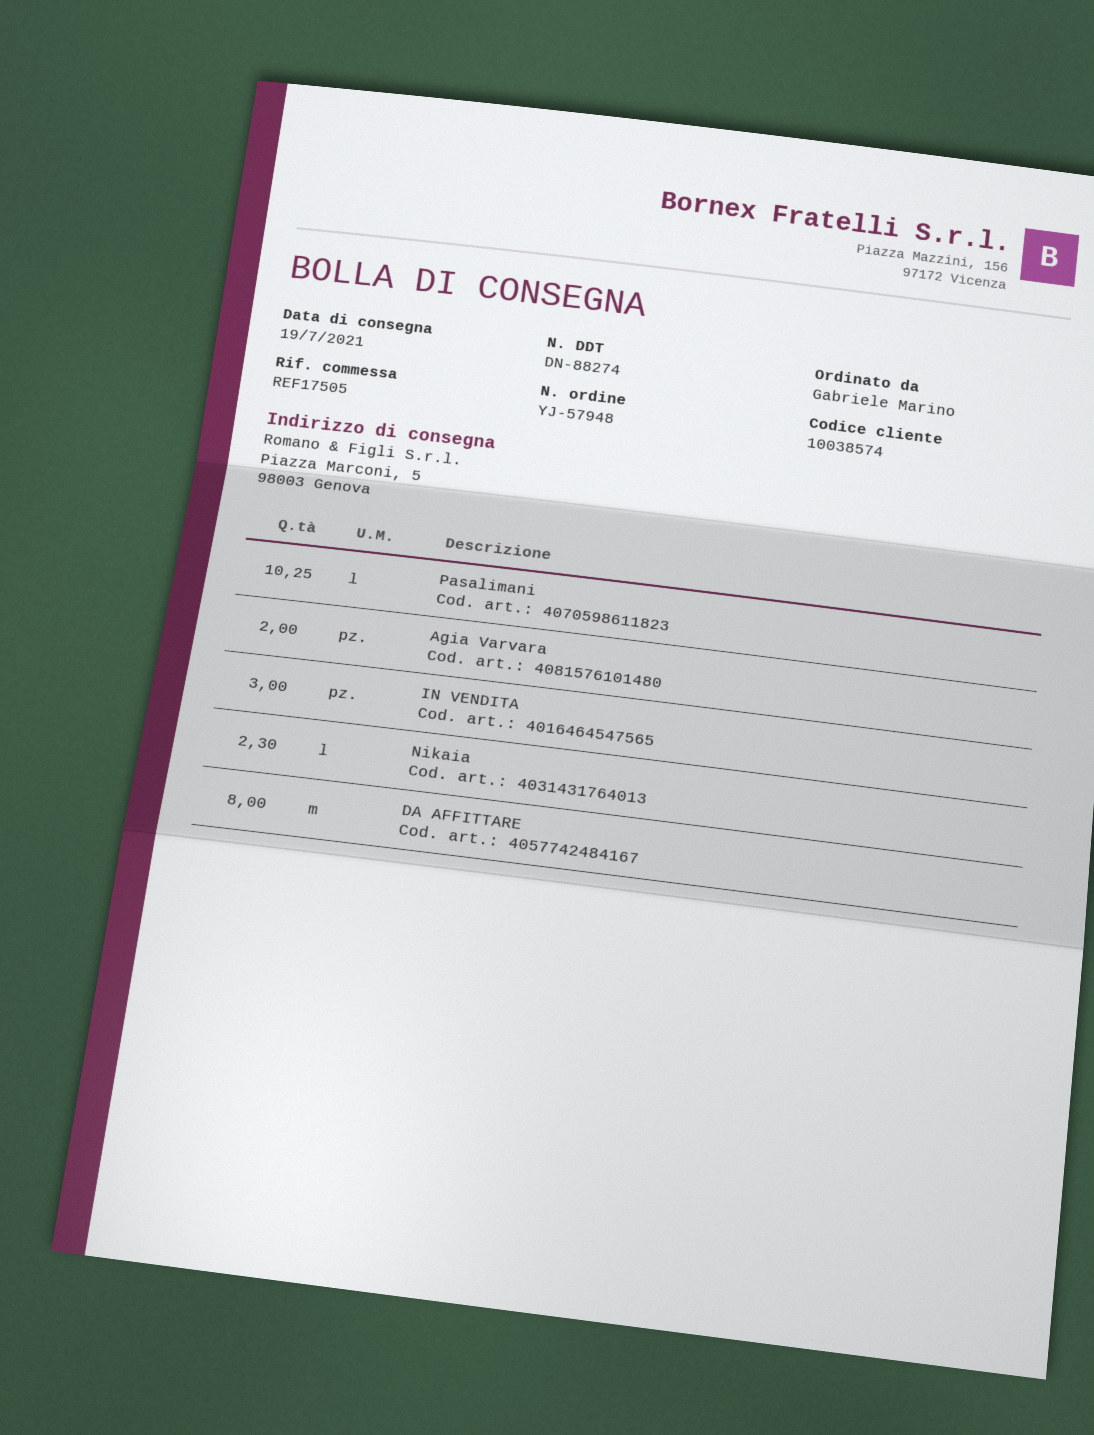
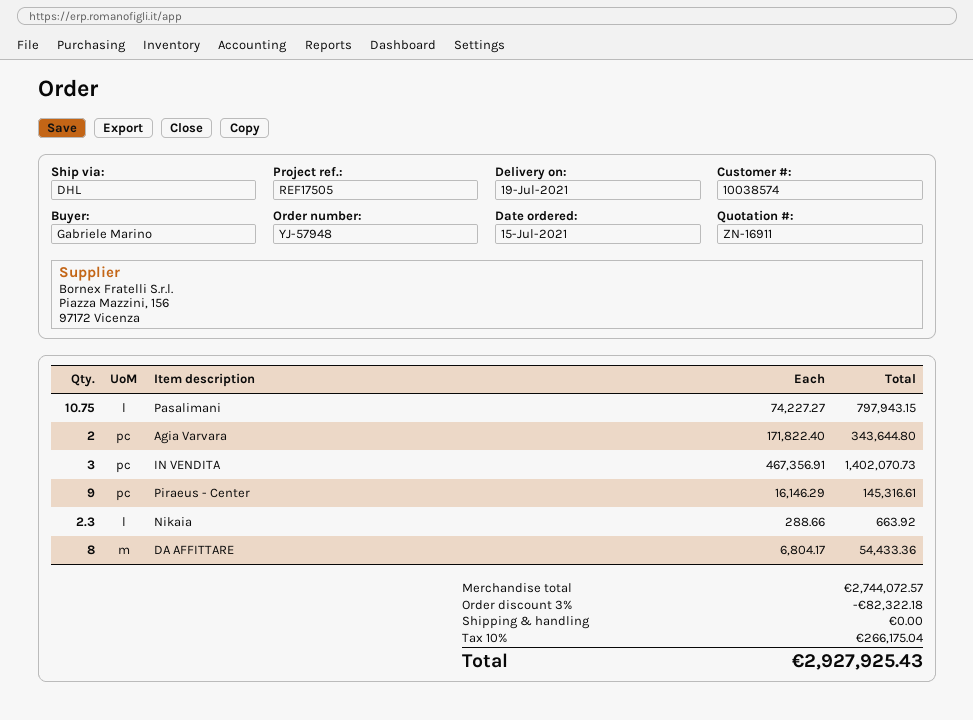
Pasalimani: 10.25 -> 10.75
Piraeus - Center: none -> 9

